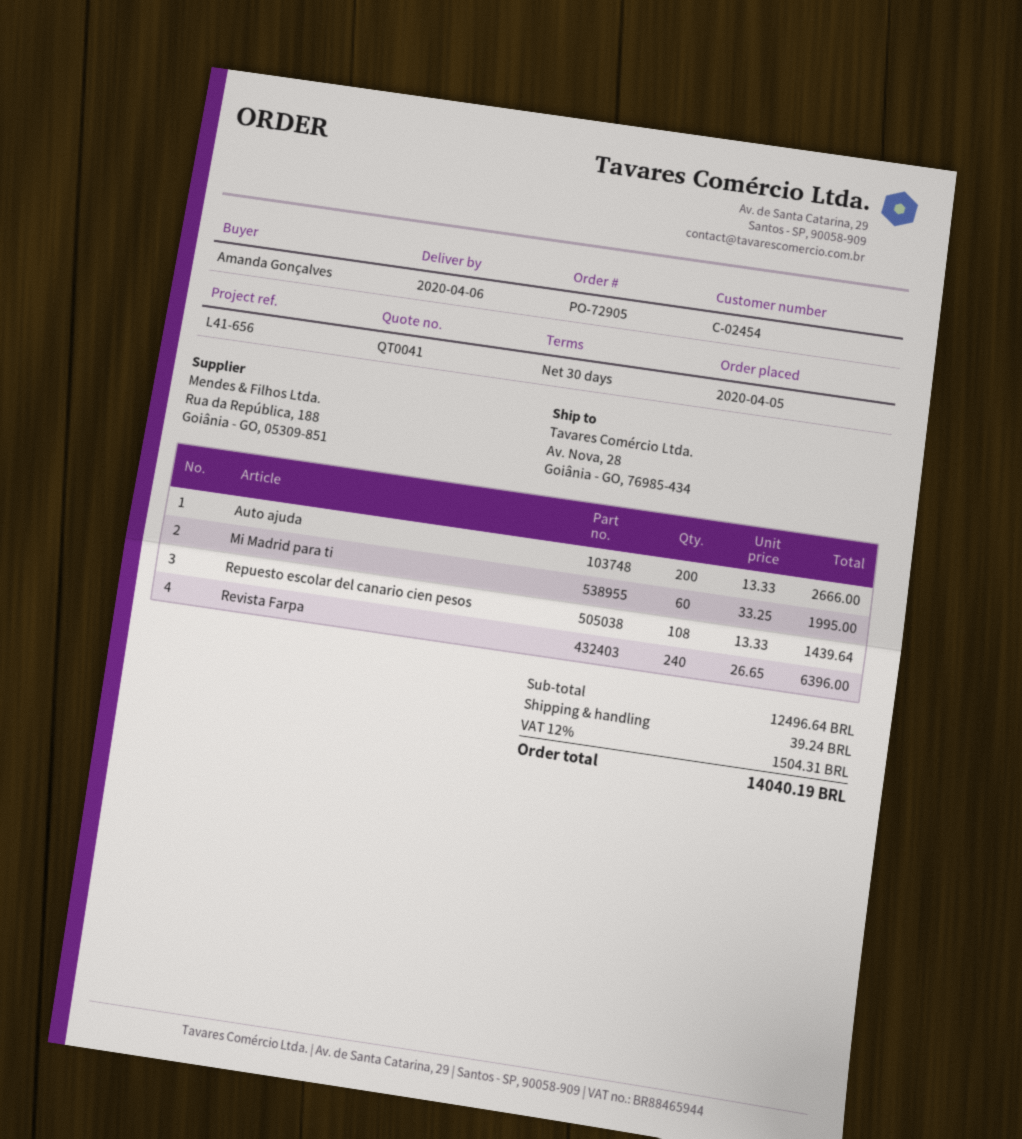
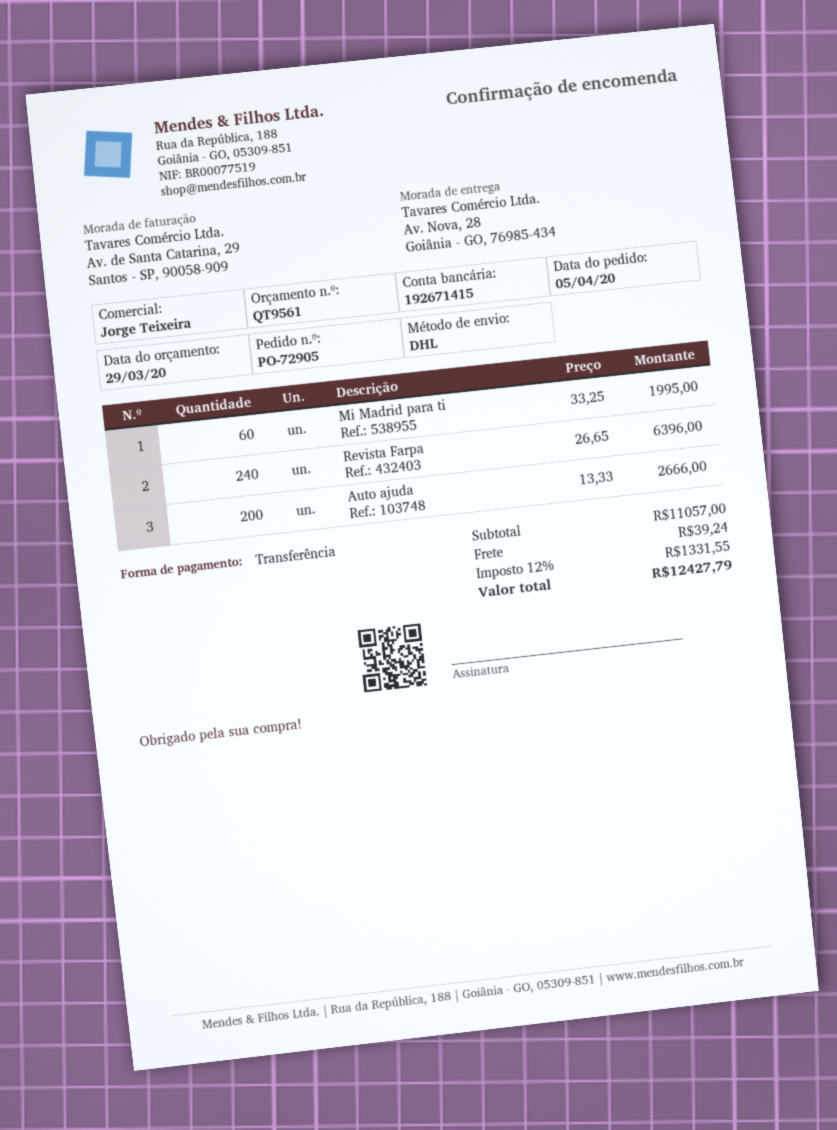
quote number: QT0041 -> QT9561
Repuesto escolar del canario cien pesos: 108 x 13.33 = 1439.64 -> none
subtotal: 12496.64 -> 11057.00
tax: 12% = 1504.31 -> 12% = 1331.55
total: 14040.19 -> 12427.79

